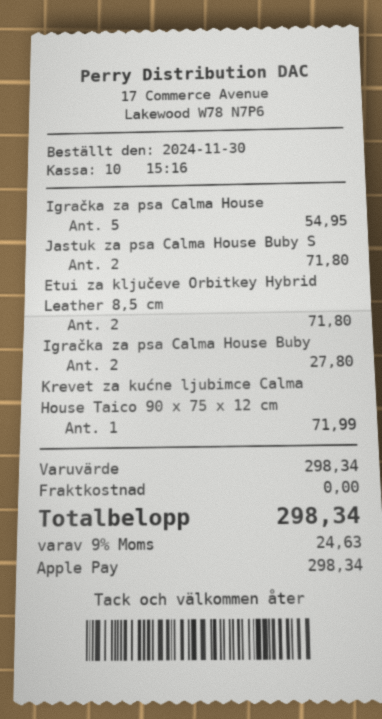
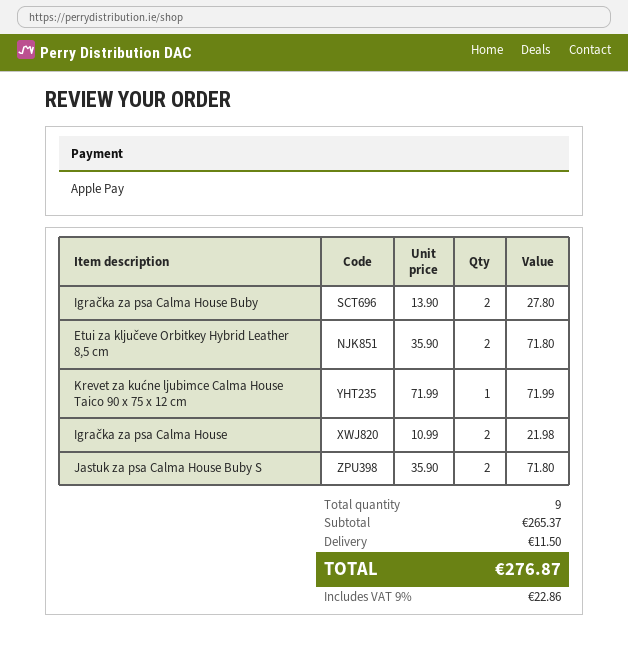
Igračka za psa Calma House: 5 for 54.95 -> 2 for 21.98
subtotal: 298.34 -> 265.37
shipping: 0.00 -> 11.50
tax: 9% = 24.63 -> 9% = 22.86
total: 298.34 -> 276.87

